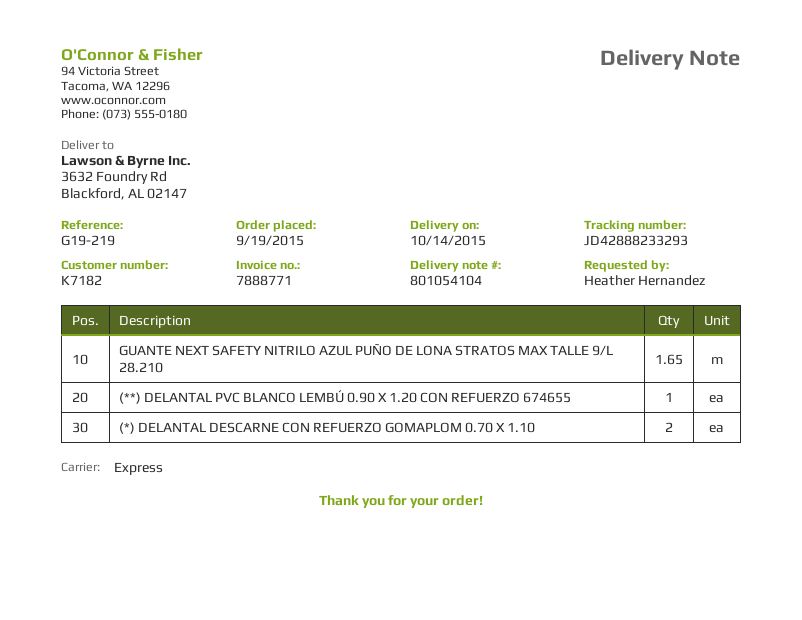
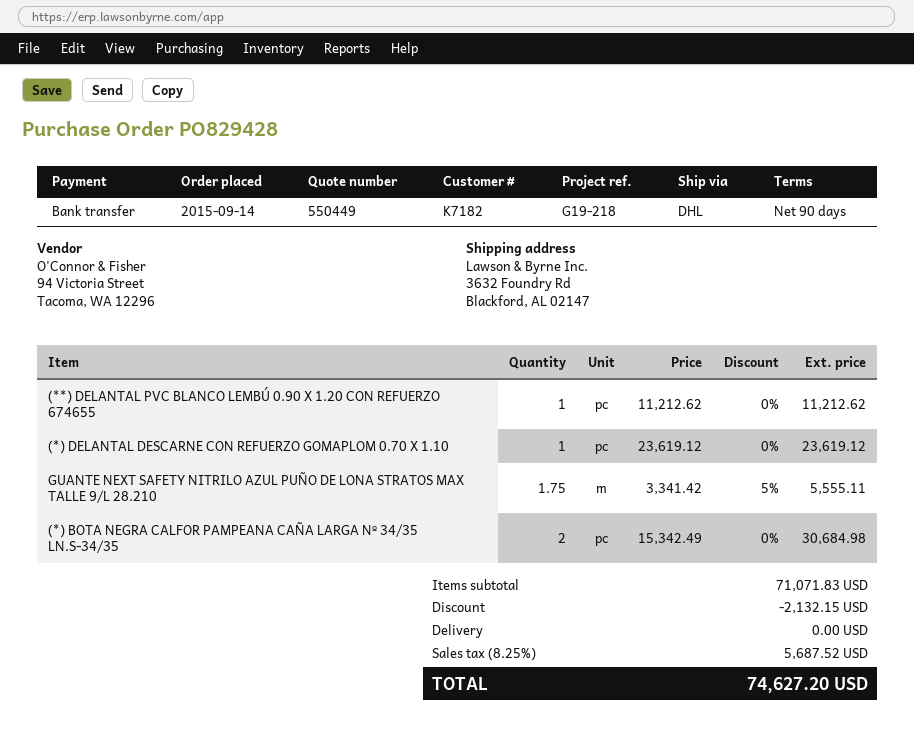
order date: 2015-09-19 -> 2015-09-14
reference: G19-219 -> G19-218
shipping method: express -> DHL
GUANTE NEXT SAFETY NITRILO AZUL PUÑO DE LONA STRATOS MAX TALLE 9/L 28.210: 1.65 -> 1.75
(*) DELANTAL DESCARNE CON REFUERZO GOMAPLOM 0.70 X 1.10: 2 -> 1
(*) BOTA NEGRA CALFOR PAMPEANA CAÑA LARGA Nº 34/35 LN.S-34/35: none -> 2

